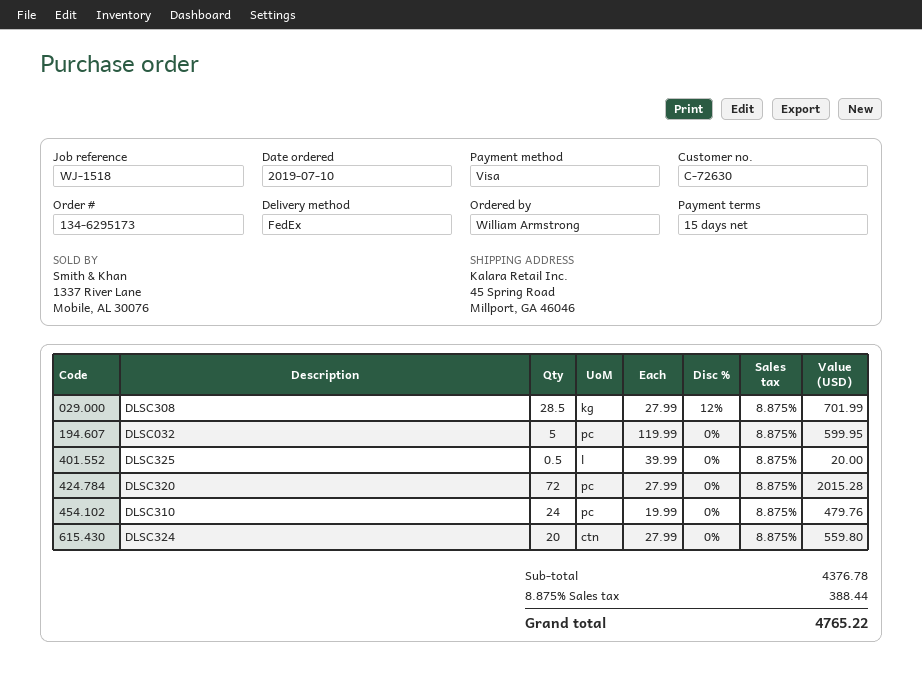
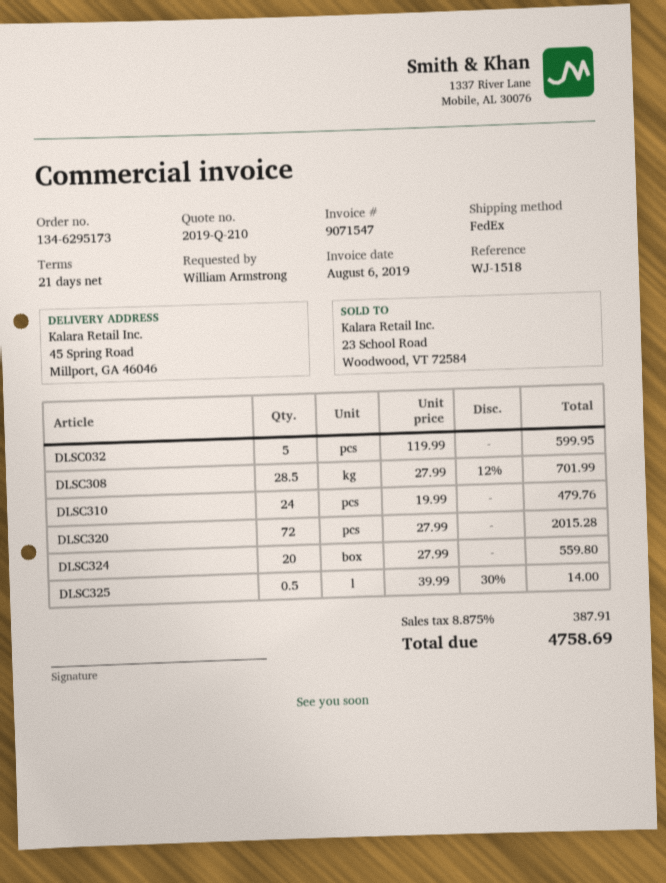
payment terms: 15 days -> 21 days
DLSC325: 0.5 x 39.99 = 20.00 -> 0.5 x 39.99 - 30% = 14.00
tax: 8.875% = 388.44 -> 8.875% = 387.91
total: 4765.22 -> 4758.69

